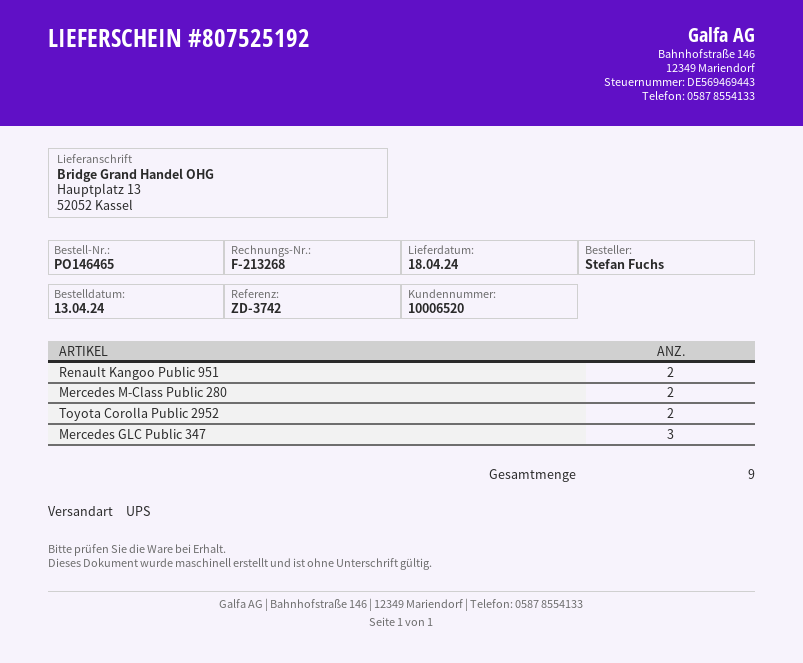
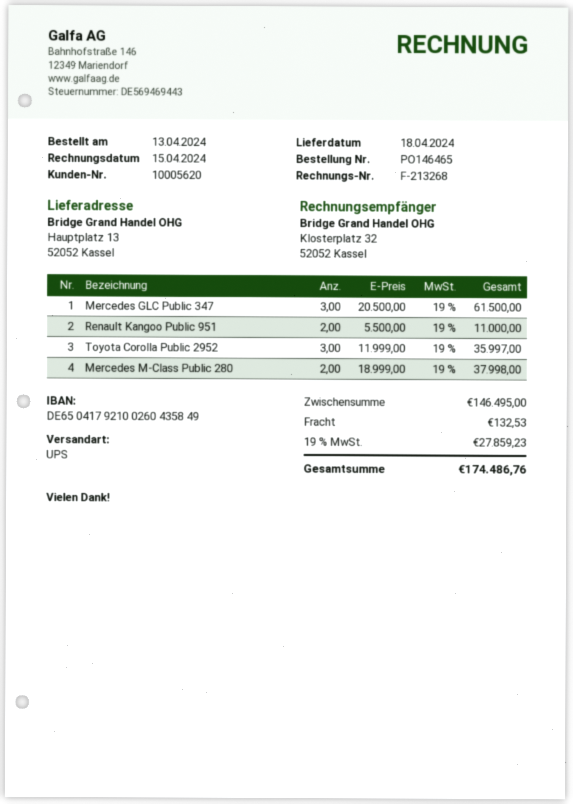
customer number: 10006520 -> 10005620
Toyota Corolla Public 2952: 2 -> 3

